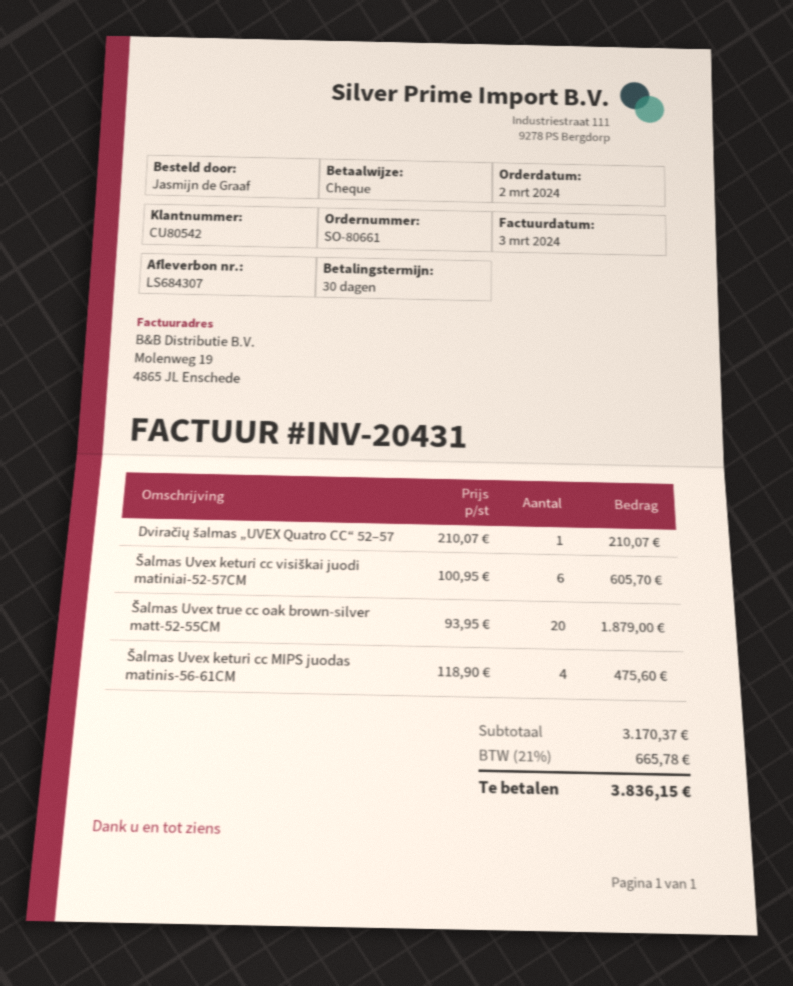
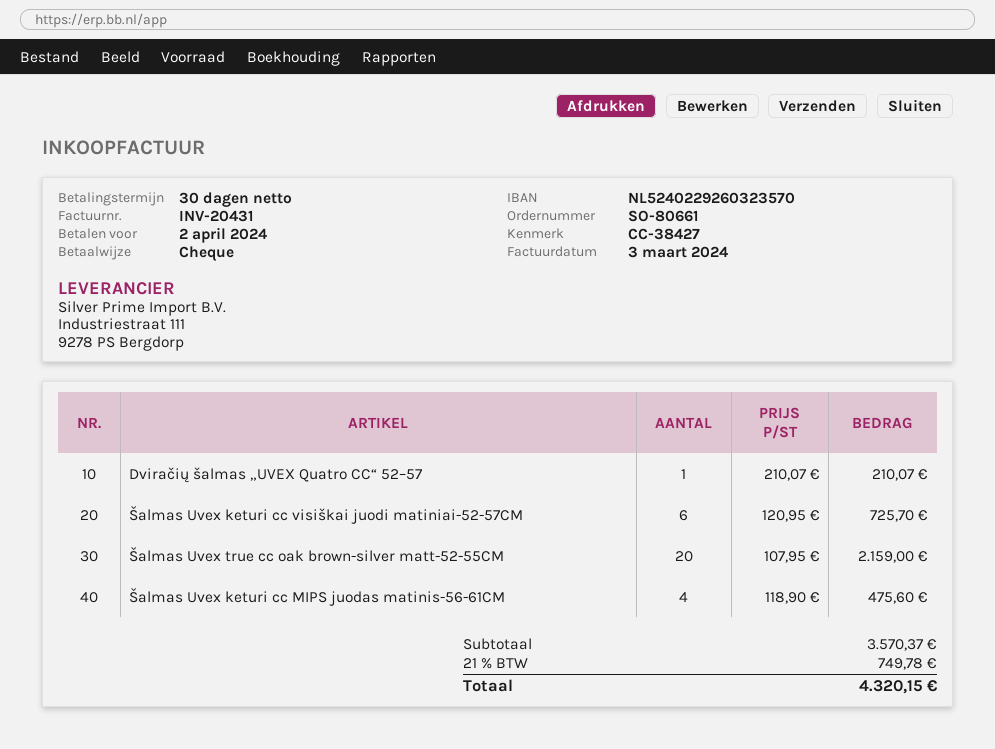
Šalmas Uvex keturi cc visiškai juodi matiniai-52-57CM: 6 x 100.95 = 605.70 -> 6 x 120.95 = 725.70
Šalmas Uvex true cc oak brown-silver matt-52-55CM: 20 x 93.95 = 1879.00 -> 20 x 107.95 = 2159.00
subtotal: 3170.37 -> 3570.37
tax: 21% = 665.78 -> 21% = 749.78
total: 3836.15 -> 4320.15

